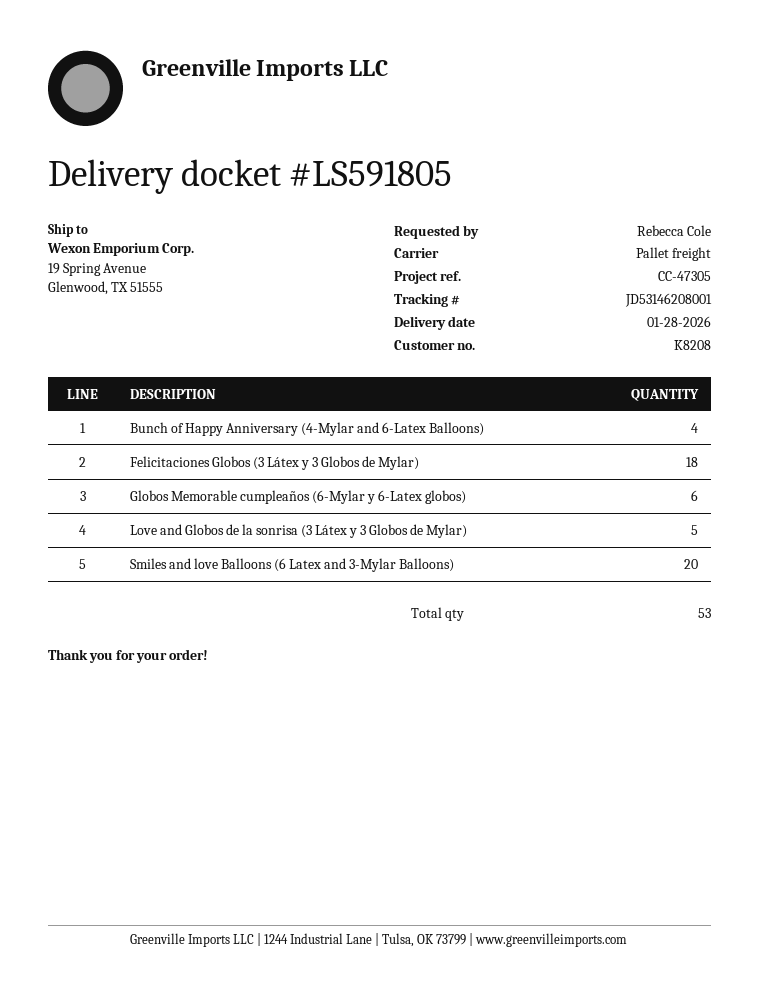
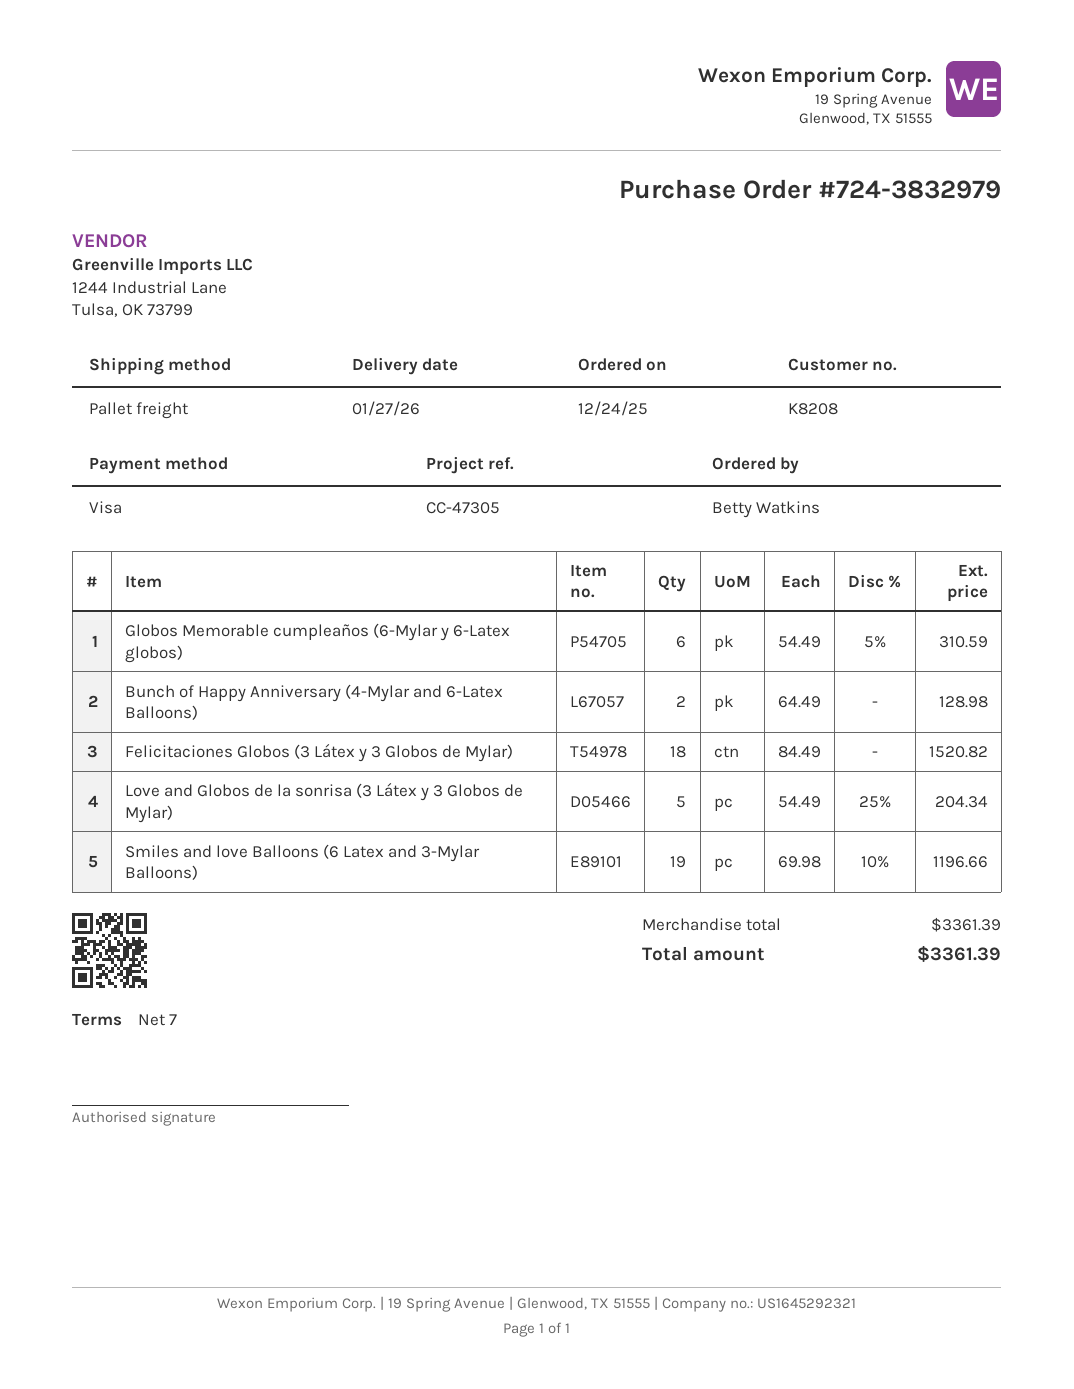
delivery date: 2026-01-28 -> 2026-01-27
ordered by: Rebecca Cole -> Betty Watkins
Bunch of Happy Anniversary (4-Mylar and 6-Latex Balloons): 4 -> 2
Smiles and love Balloons (6 Latex and 3-Mylar Balloons): 20 -> 19

